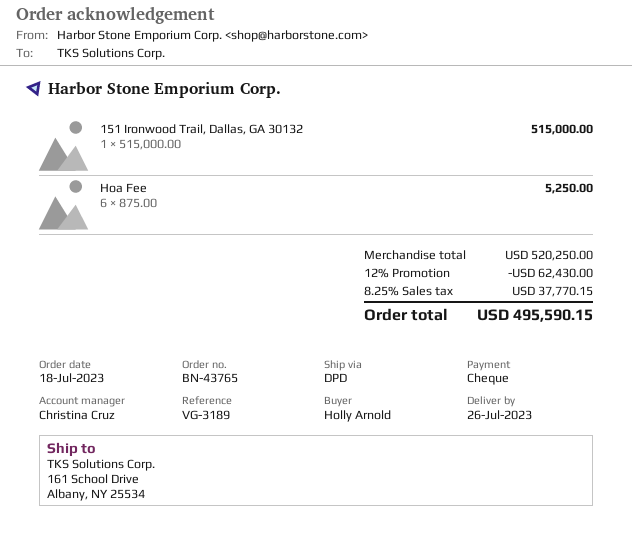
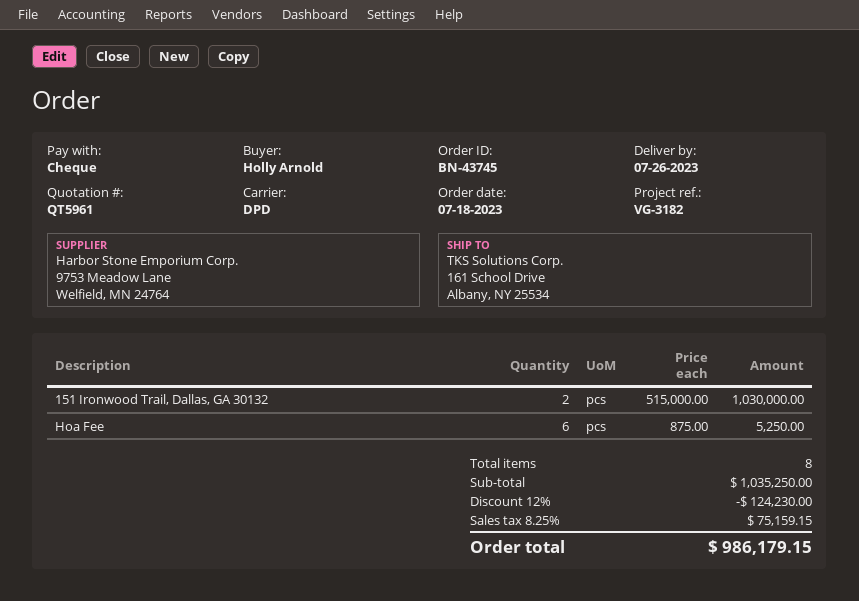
order number: BN-43765 -> BN-43745
reference: VG-3189 -> VG-3182
151 Ironwood Trail, Dallas, GA 30132: 1 x 515000.00 = 515000.00 -> 2 x 515000.00 = 1030000.00
subtotal: 520250.00 -> 1035250.00
discount: 12% = 62430.00 -> 12% = 124230.00
tax: 8.25% = 37770.15 -> 8.25% = 75159.15
total: 495590.15 -> 986179.15

